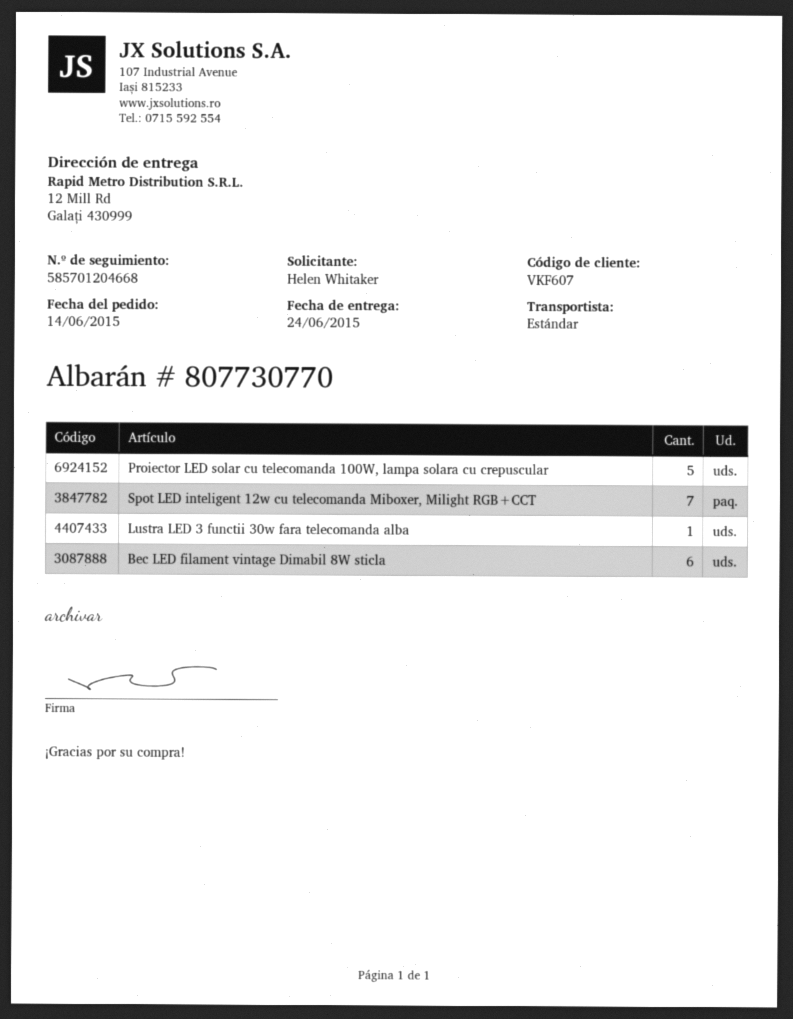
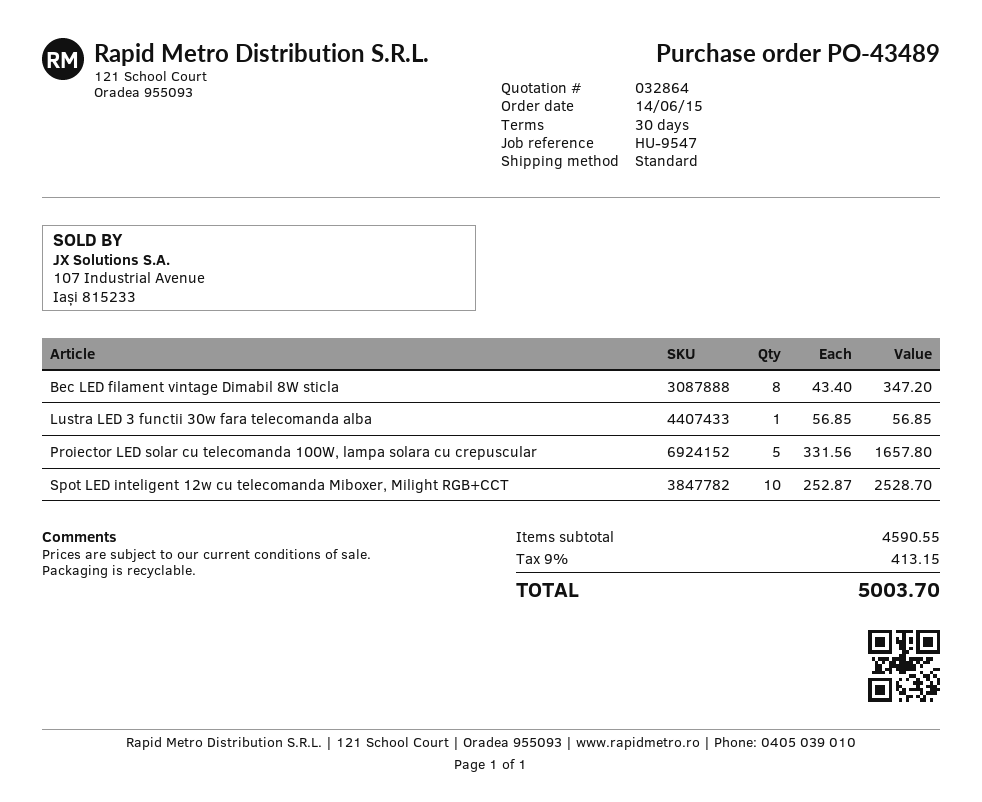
Spot LED inteligent 12w cu telecomanda Miboxer, Milight RGB+CCT: 7 -> 10
Bec LED filament vintage Dimabil 8W sticla: 6 -> 8

